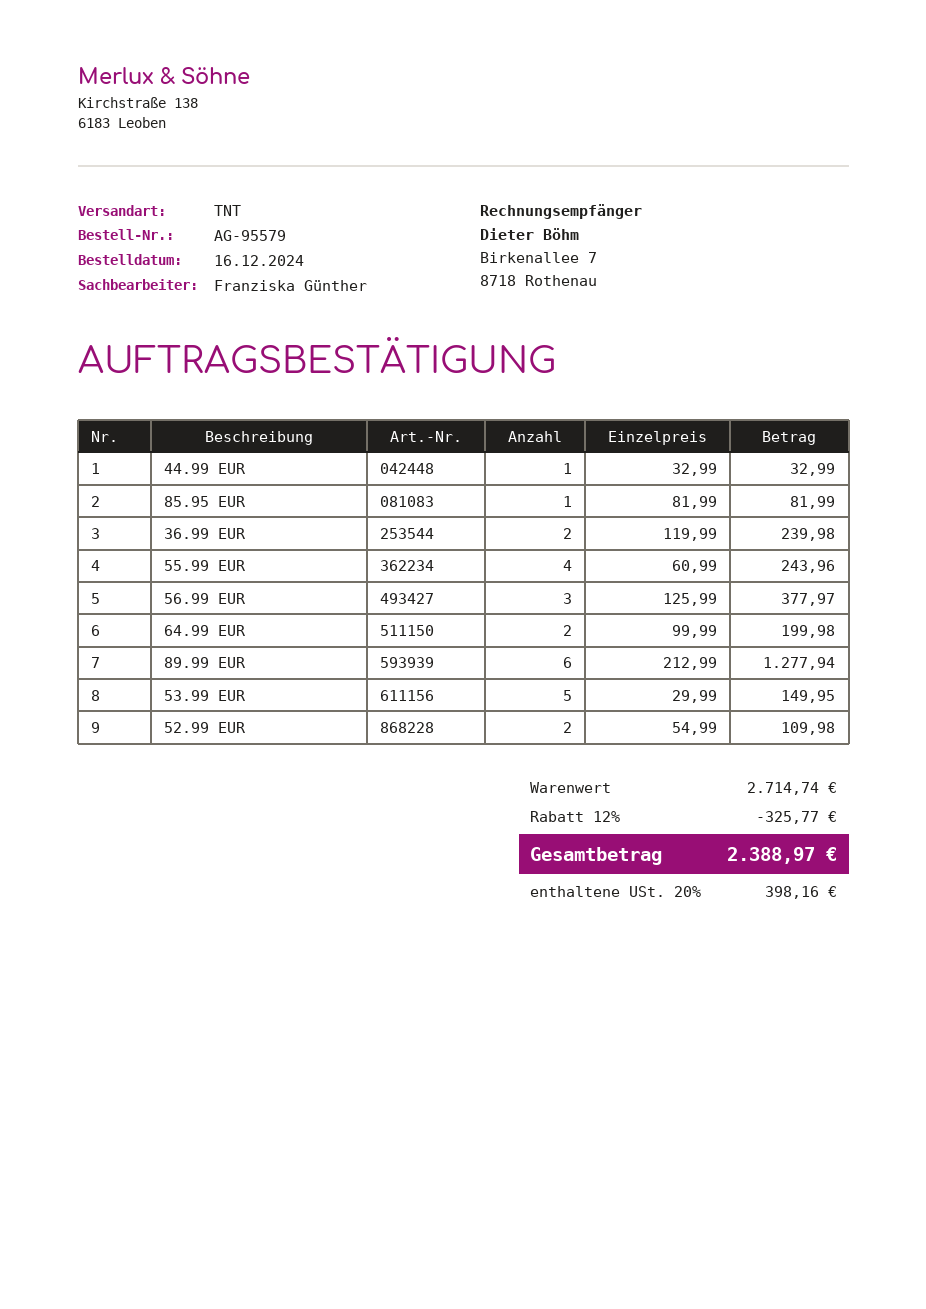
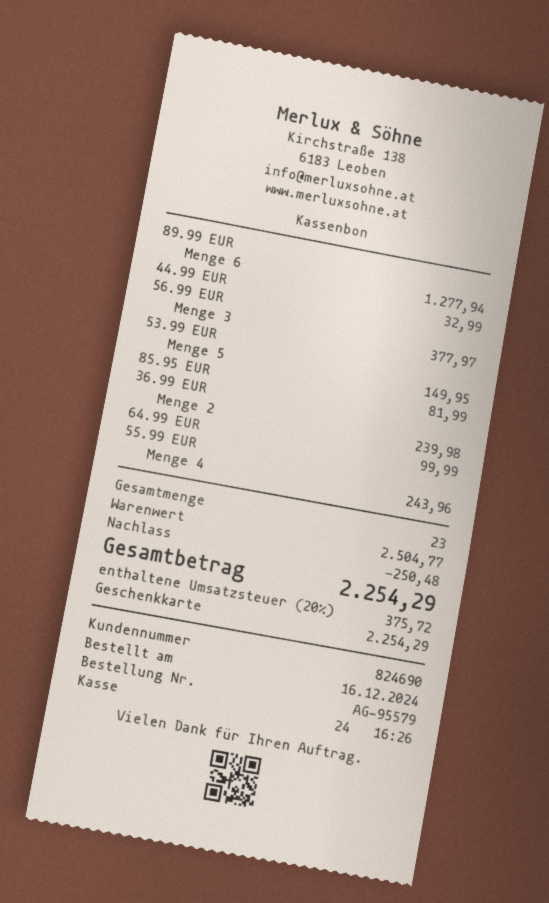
64.99 EUR: 2 for 199.98 -> 1 for 99.99
52.99 EUR: 2 for 109.98 -> none
subtotal: 2714.74 -> 2504.77
discount: 325.77 -> 250.48
tax: 20% = 398.16 -> 20% = 375.72
total: 2388.97 -> 2254.29

